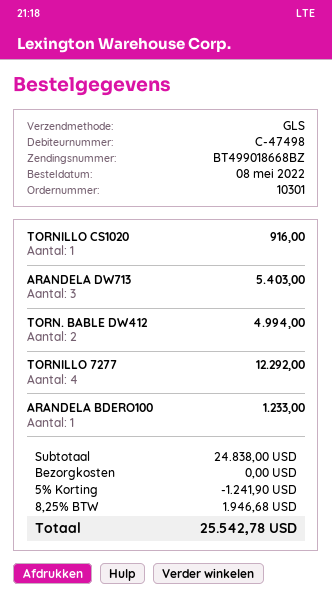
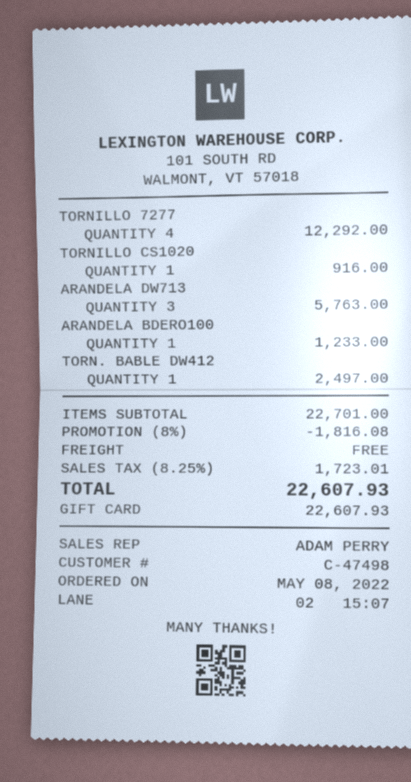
ARANDELA DW713: 3 for 5403.00 -> 3 for 5763.00
TORN. BABLE DW412: 2 for 4994.00 -> 1 for 2497.00
subtotal: 24838.00 -> 22701.00
discount: 5% = 1241.90 -> 8% = 1816.08
tax: 8.25% = 1946.68 -> 8.25% = 1723.01
total: 25542.78 -> 22607.93

